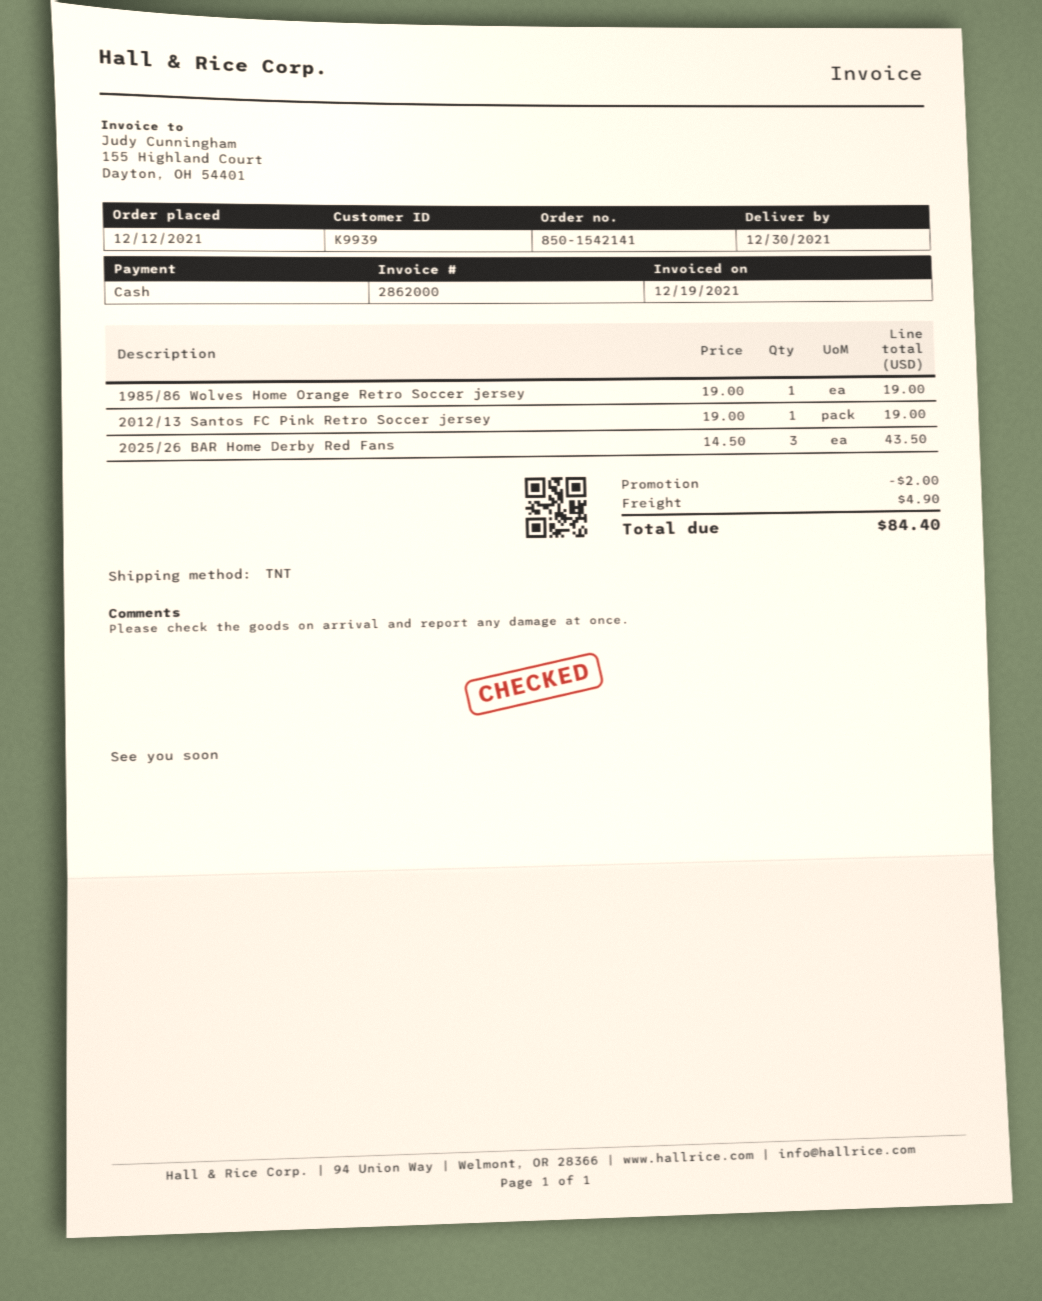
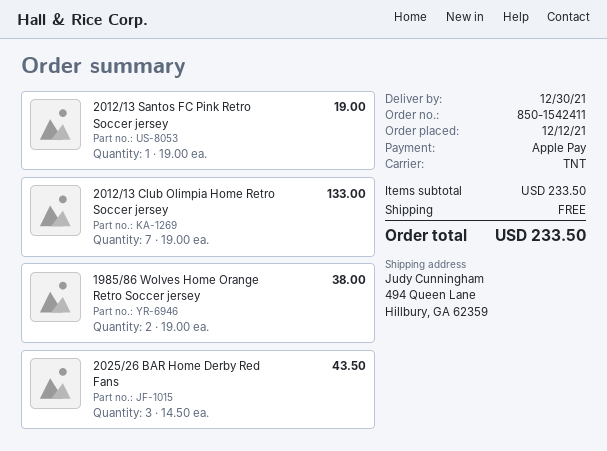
order number: 850-1542141 -> 850-1542411
payment method: cash -> Apple Pay
1985/86 Wolves Home Orange Retro Soccer jersey: 1 x 19.00 = 19.00 -> 2 x 19.00 = 38.00
2012/13 Club Olimpia Home Retro Soccer jersey: none -> 7 x 19.00 = 133.00
discount: 2.00 -> none
shipping: 4.90 -> 0.00
total: 84.40 -> 233.50

